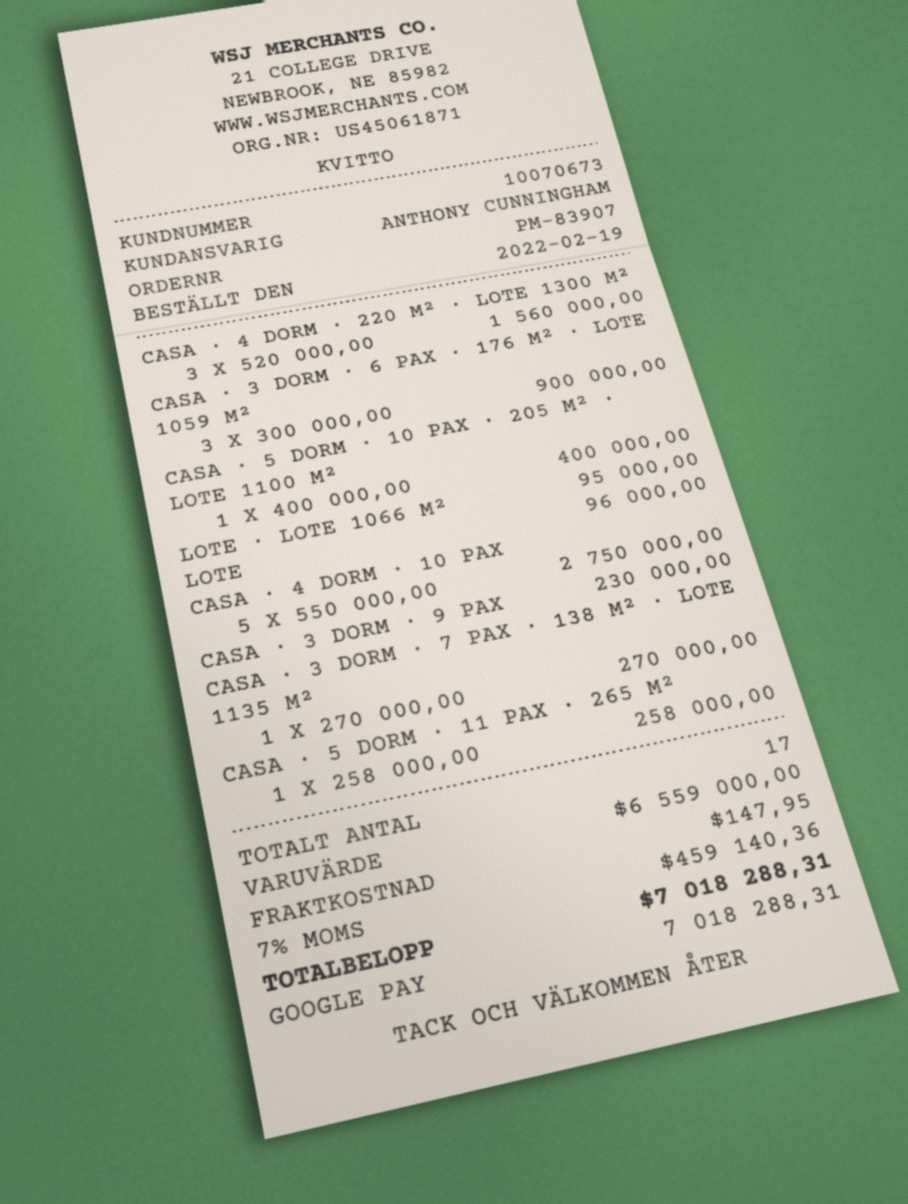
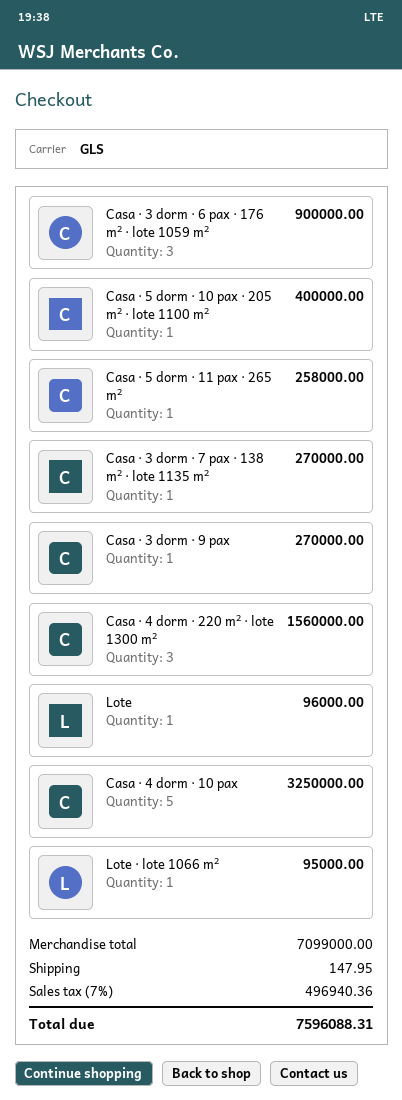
CASA · 4 DORM · 10 PAX: 5 for 2750000.00 -> 5 for 3250000.00
CASA · 3 DORM · 9 PAX: 1 for 230000.00 -> 1 for 270000.00
subtotal: 6559000.00 -> 7099000.00
tax: 7% = 459140.36 -> 7% = 496940.36
total: 7018288.31 -> 7596088.31

